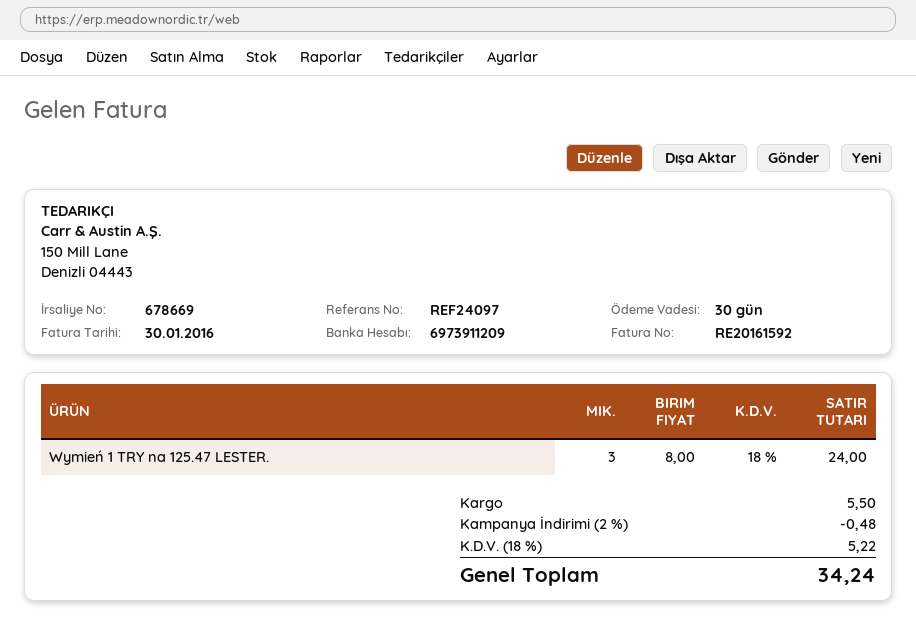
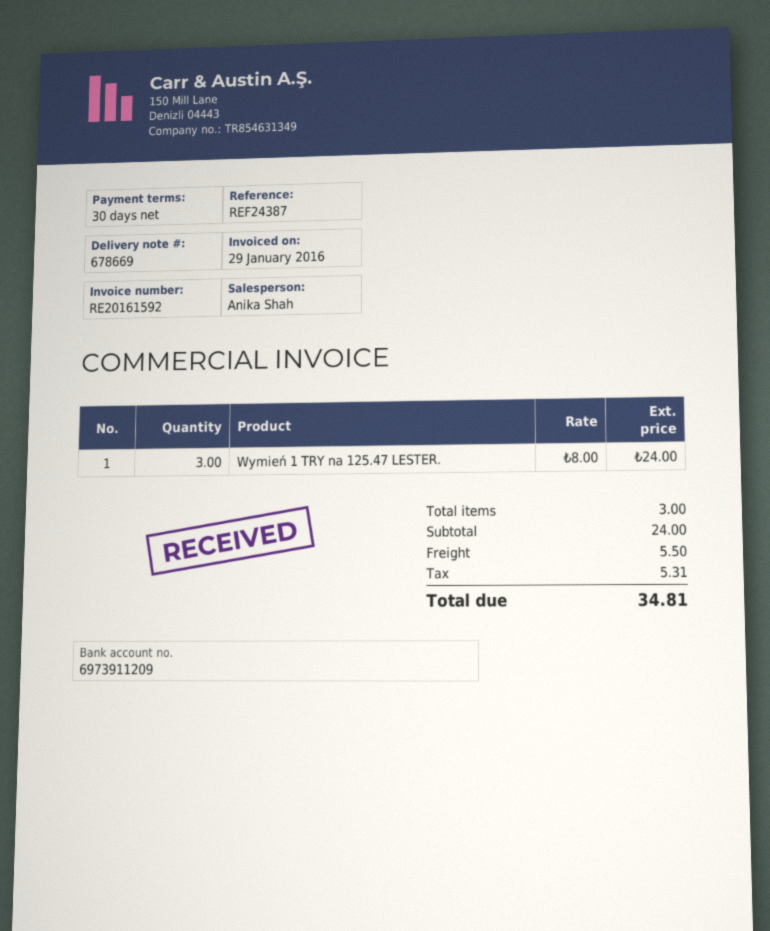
invoice date: 2016-01-30 -> 2016-01-29
reference: REF24097 -> REF24387
discount: 2% = 0.48 -> none
tax: 5.22 -> 5.31
total: 34.24 -> 34.81

